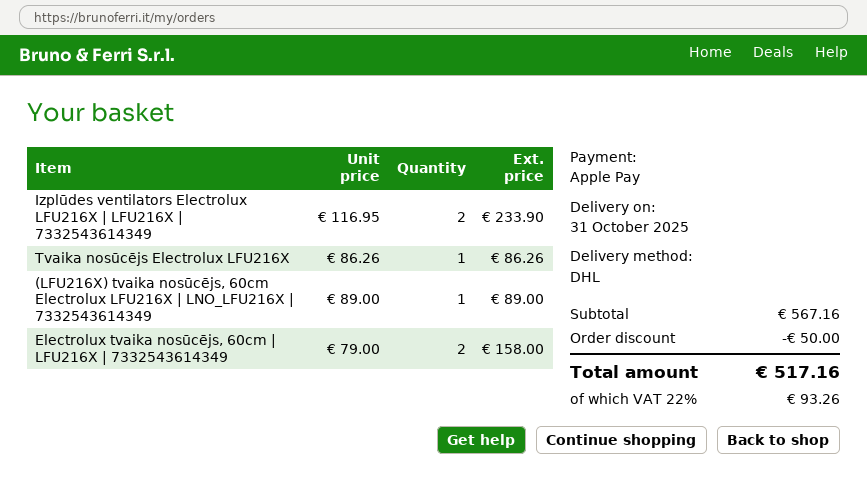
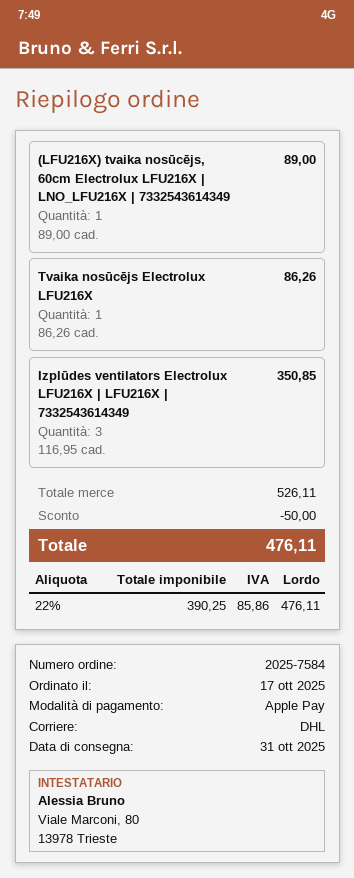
Izplūdes ventilators Electrolux LFU216X | LFU216X | 7332543614349: 2 x 116.95 = 233.90 -> 3 x 116.95 = 350.85
Electrolux tvaika nosūcējs, 60cm | LFU216X | 7332543614349: 2 x 79.00 = 158.00 -> none
subtotal: 567.16 -> 526.11
tax: 22% = 93.26 -> 22% = 85.86
total: 517.16 -> 476.11

